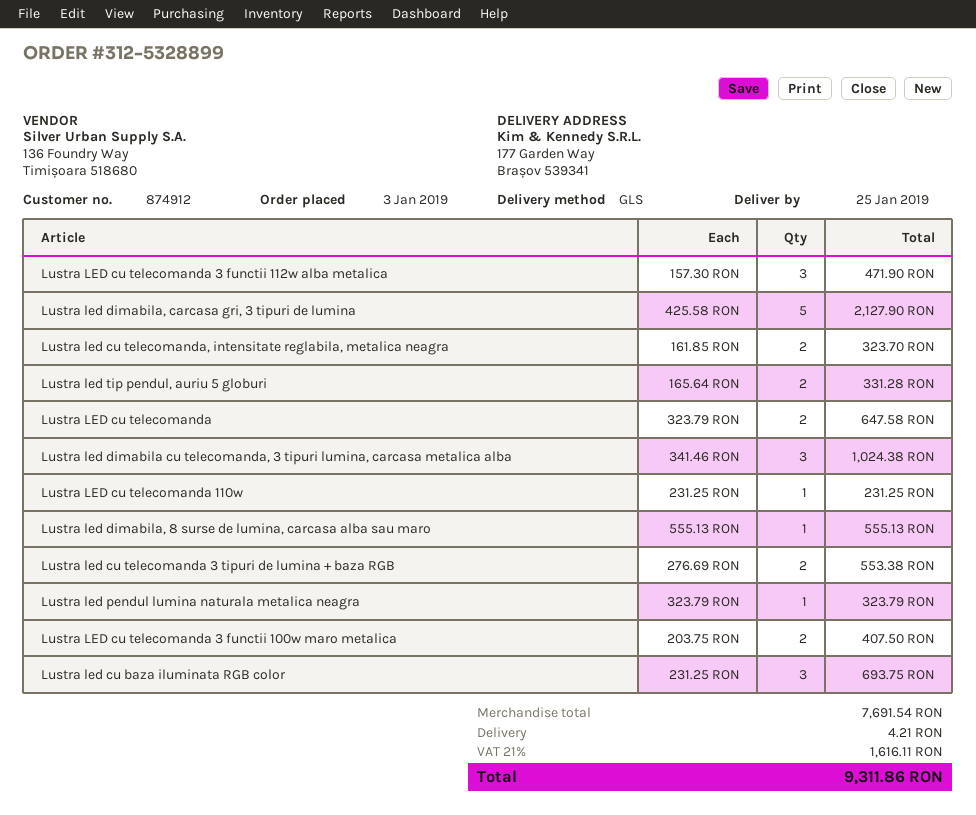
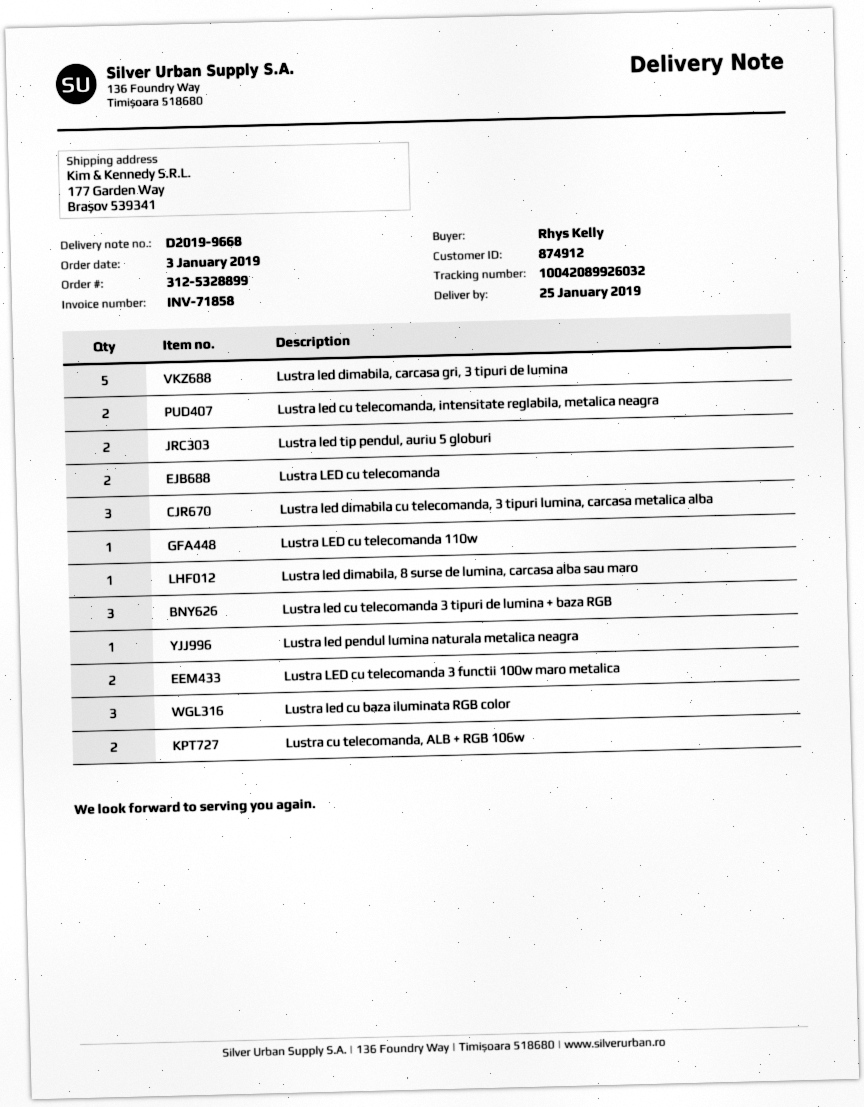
Lustra LED cu telecomanda 3 functii 112w alba metalica: 3 -> none
Lustra led cu telecomanda 3 tipuri de lumina + baza RGB: 2 -> 3
Lustra cu telecomanda, ALB + RGB 106w: none -> 2

